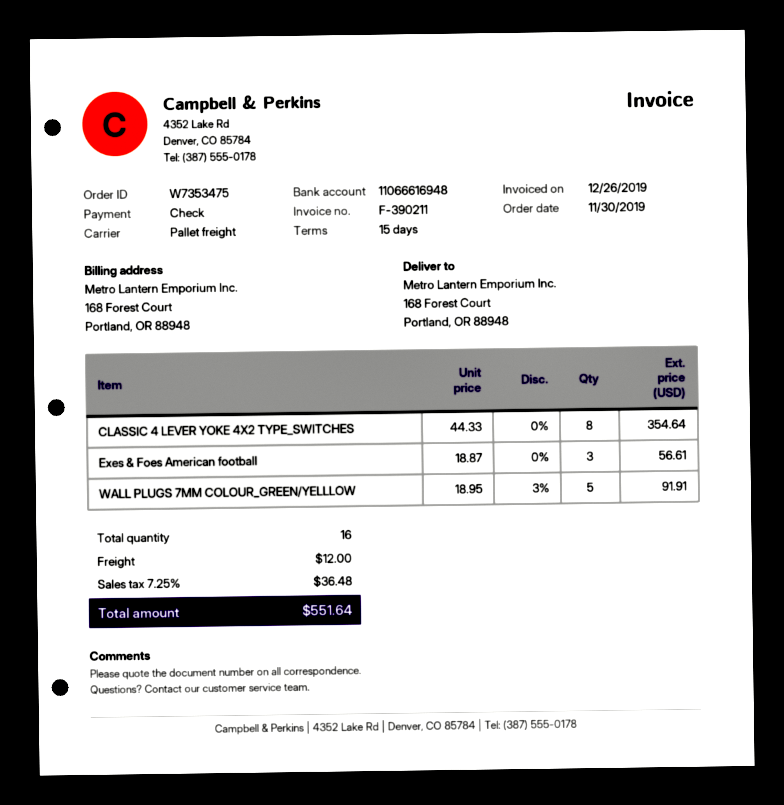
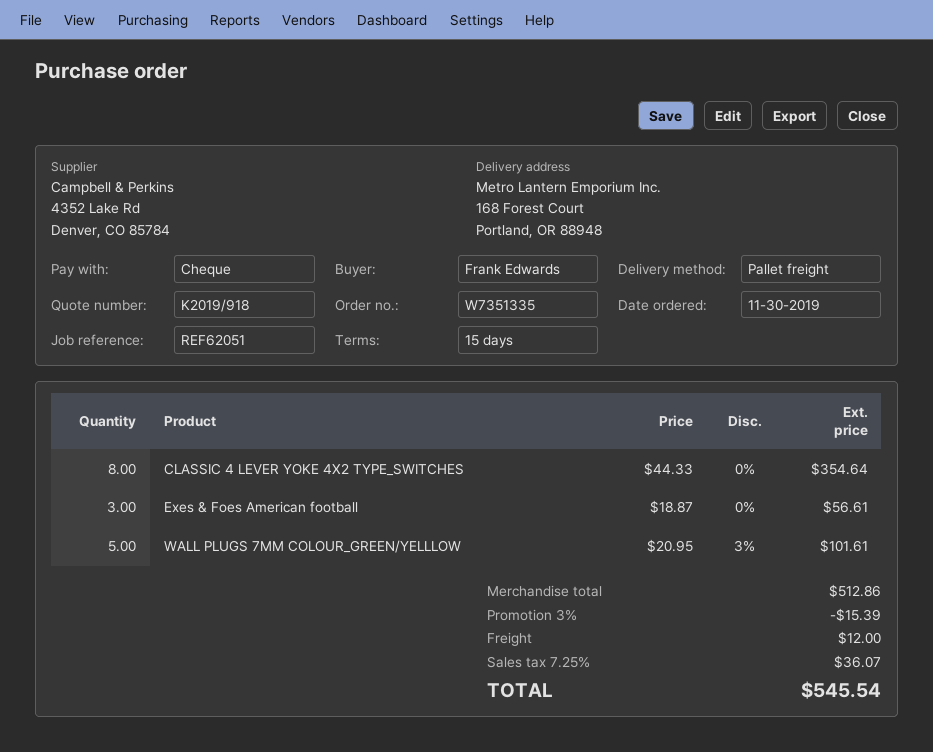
order number: W7353475 -> W7351335
WALL PLUGS 7MM COLOUR_GREEN/YELLLOW: 5 x 18.95 - 3% = 91.91 -> 5 x 20.95 - 3% = 101.61
discount: none -> 3% = 15.39
tax: 7.25% = 36.48 -> 7.25% = 36.07
total: 551.64 -> 545.54

